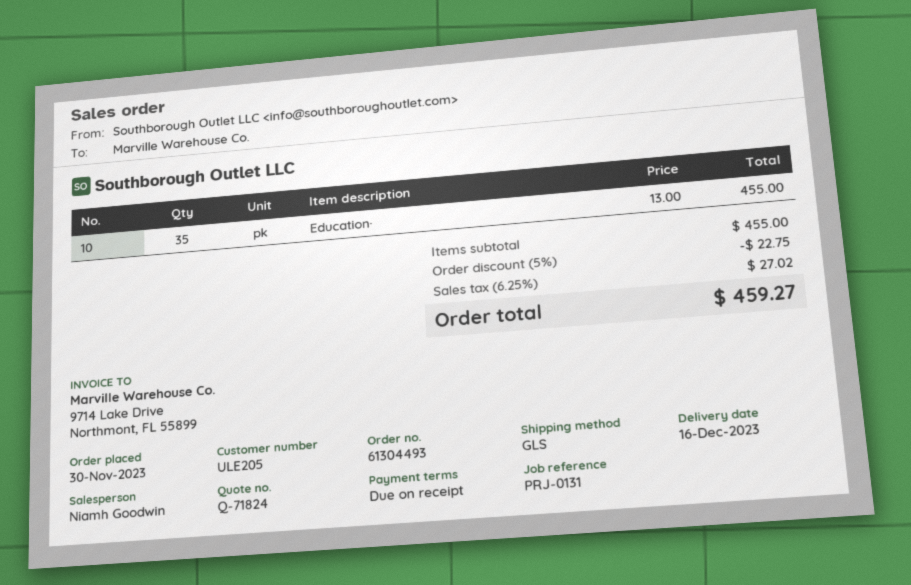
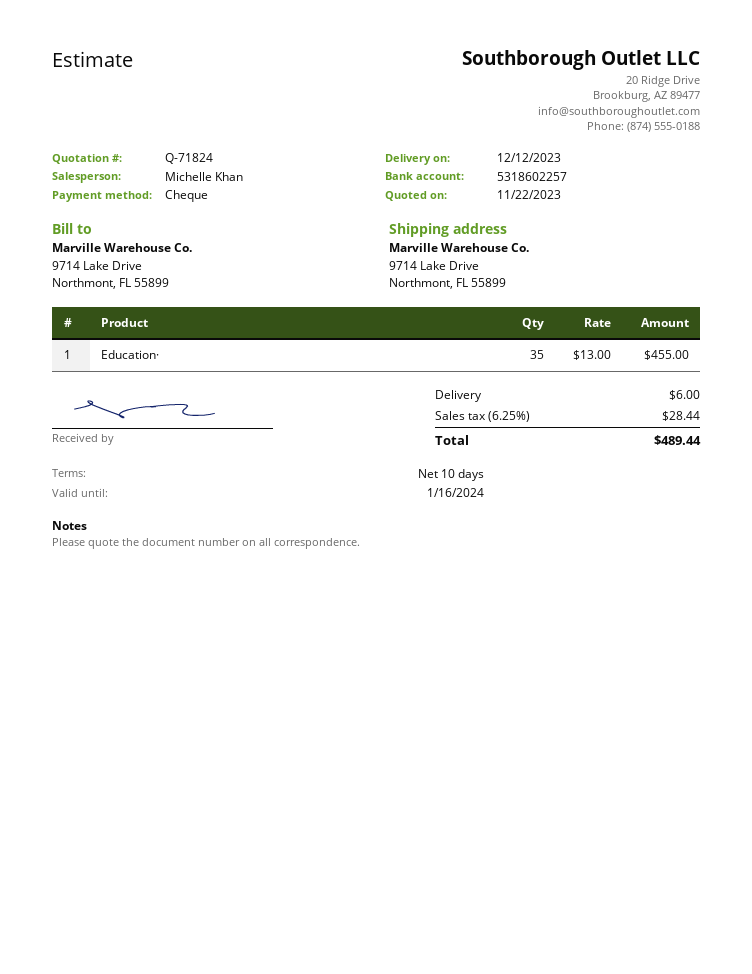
delivery date: 2023-12-16 -> 2023-12-12
payment terms: on receipt -> 10 days
sales rep: Niamh Goodwin -> Michelle Khan
discount: 5% = 22.75 -> none
shipping: none -> 6.00
tax: 6.25% = 27.02 -> 6.25% = 28.44
total: 459.27 -> 489.44

